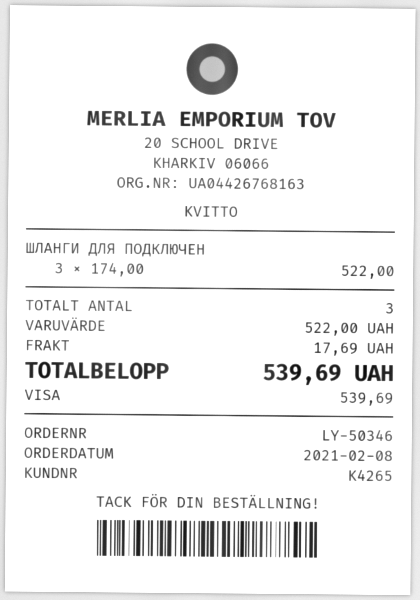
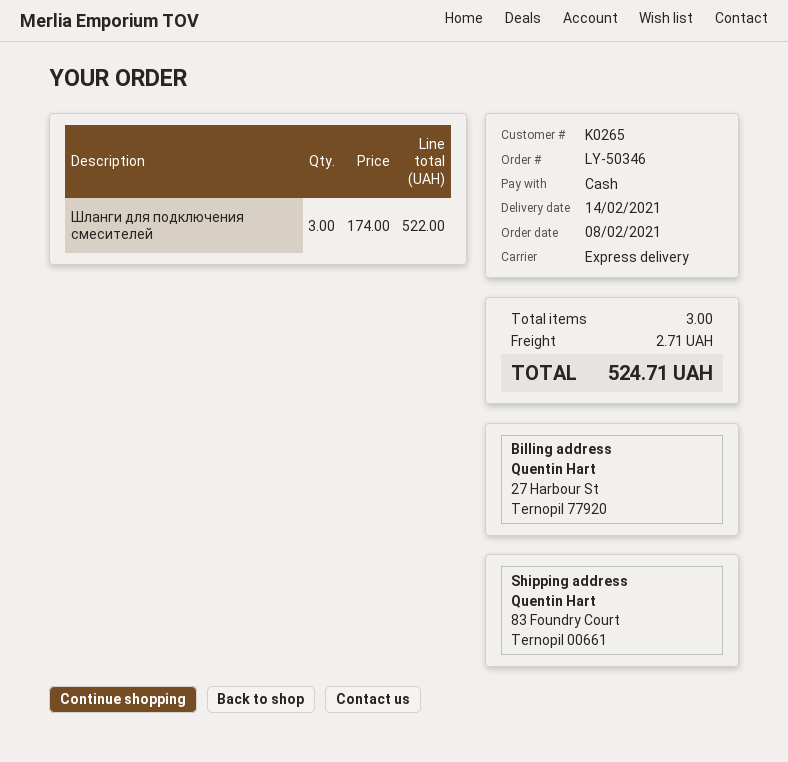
customer number: K4265 -> K0265
payment method: Visa -> cash
shipping: 17.69 -> 2.71
total: 539.69 -> 524.71

